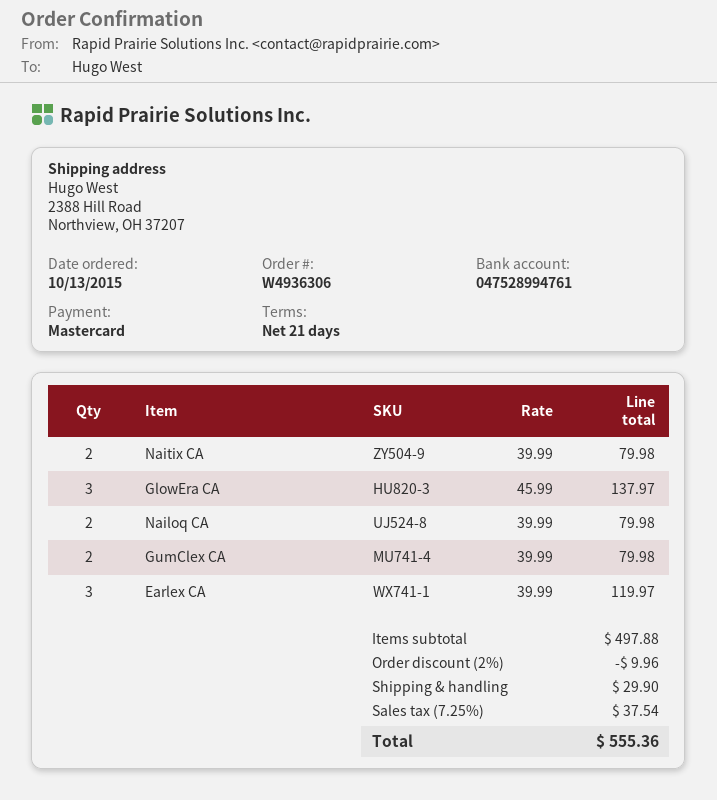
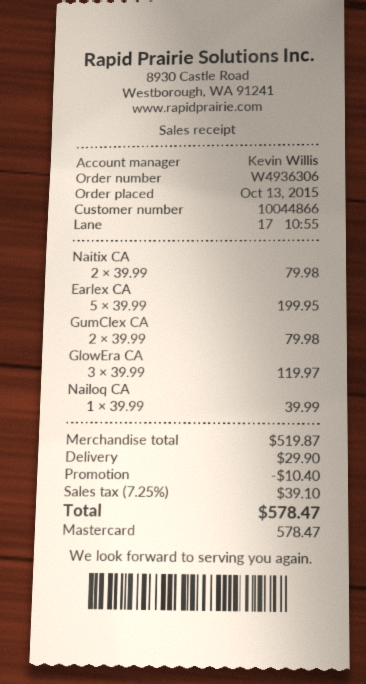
GlowEra CA: 3 x 45.99 = 137.97 -> 3 x 39.99 = 119.97
Nailoq CA: 2 x 39.99 = 79.98 -> 1 x 39.99 = 39.99
Earlex CA: 3 x 39.99 = 119.97 -> 5 x 39.99 = 199.95
subtotal: 497.88 -> 519.87
discount: 9.96 -> 10.40
tax: 7.25% = 37.54 -> 7.25% = 39.10
total: 555.36 -> 578.47

